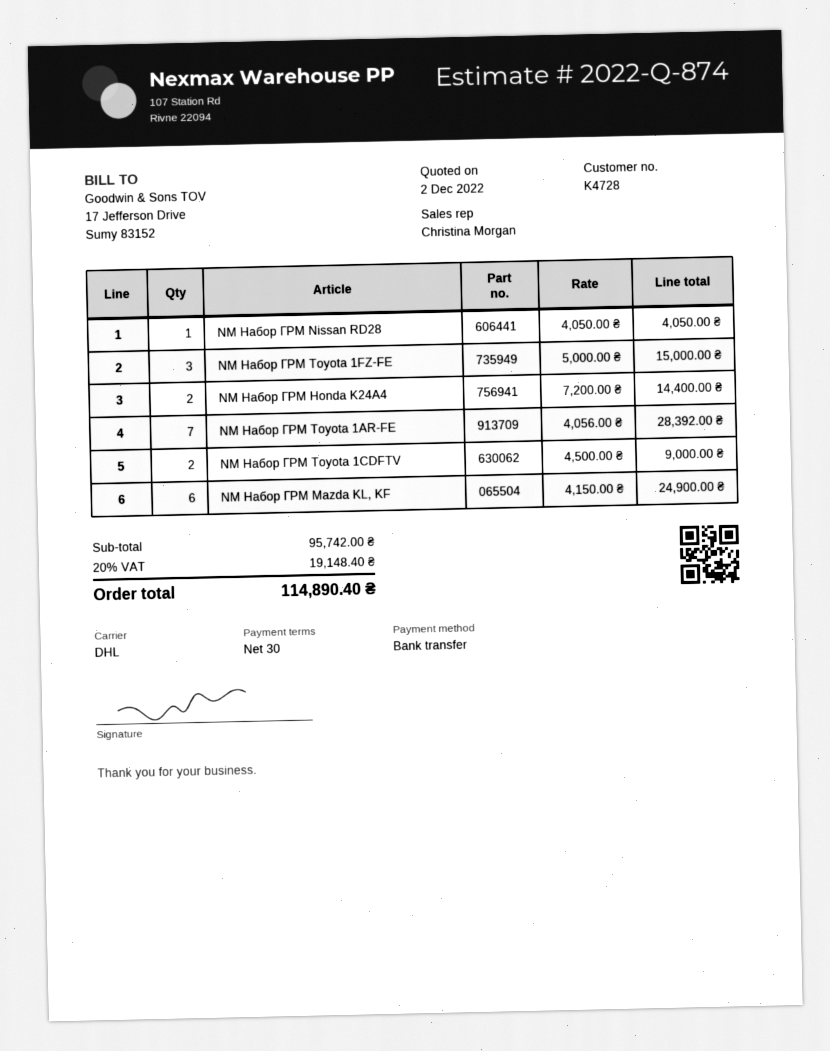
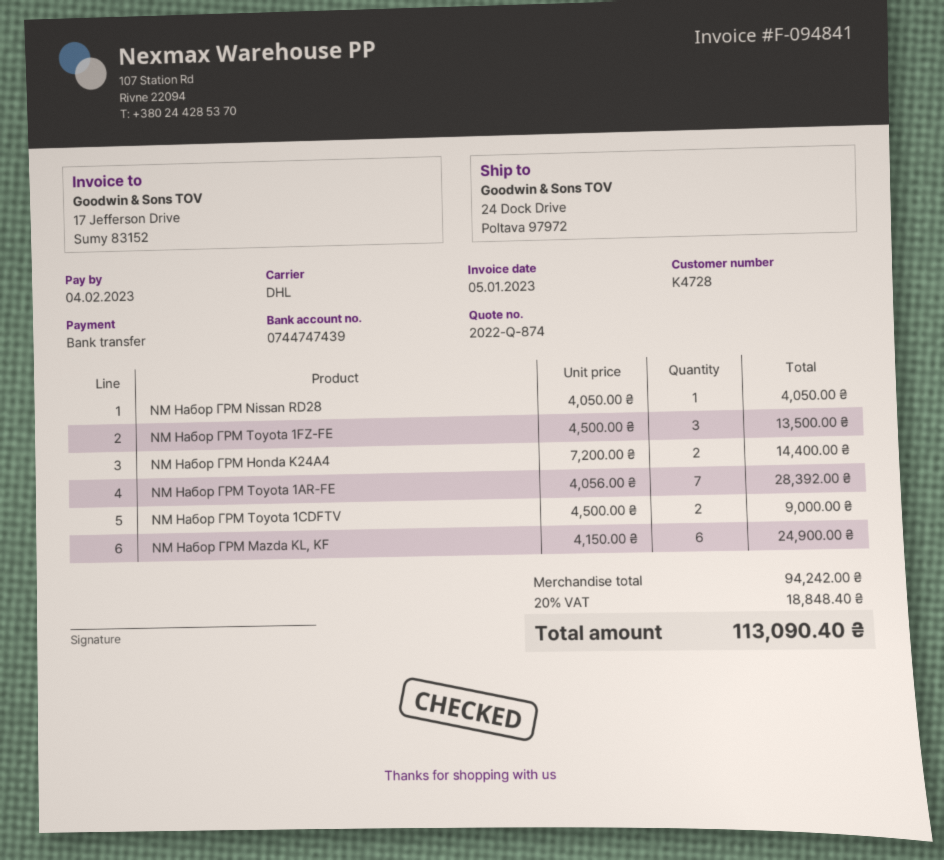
NM Набор ГРМ Toyota 1FZ-FE: 3 x 5000.00 = 15000.00 -> 3 x 4500.00 = 13500.00
subtotal: 95742.00 -> 94242.00
tax: 20% = 19148.40 -> 20% = 18848.40
total: 114890.40 -> 113090.40

